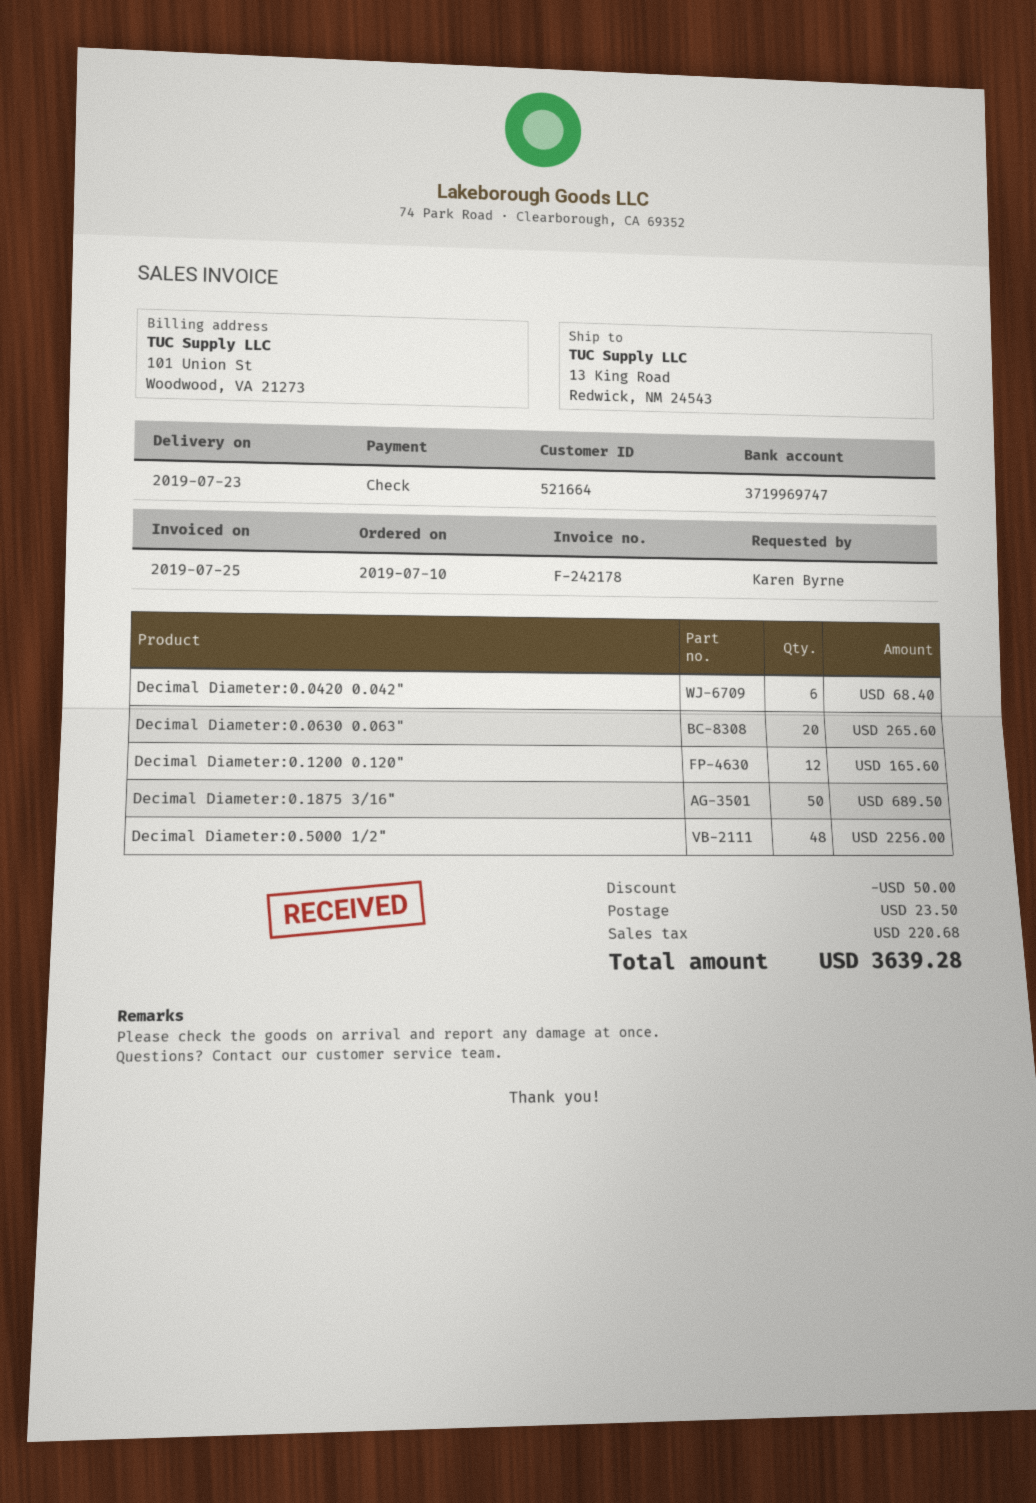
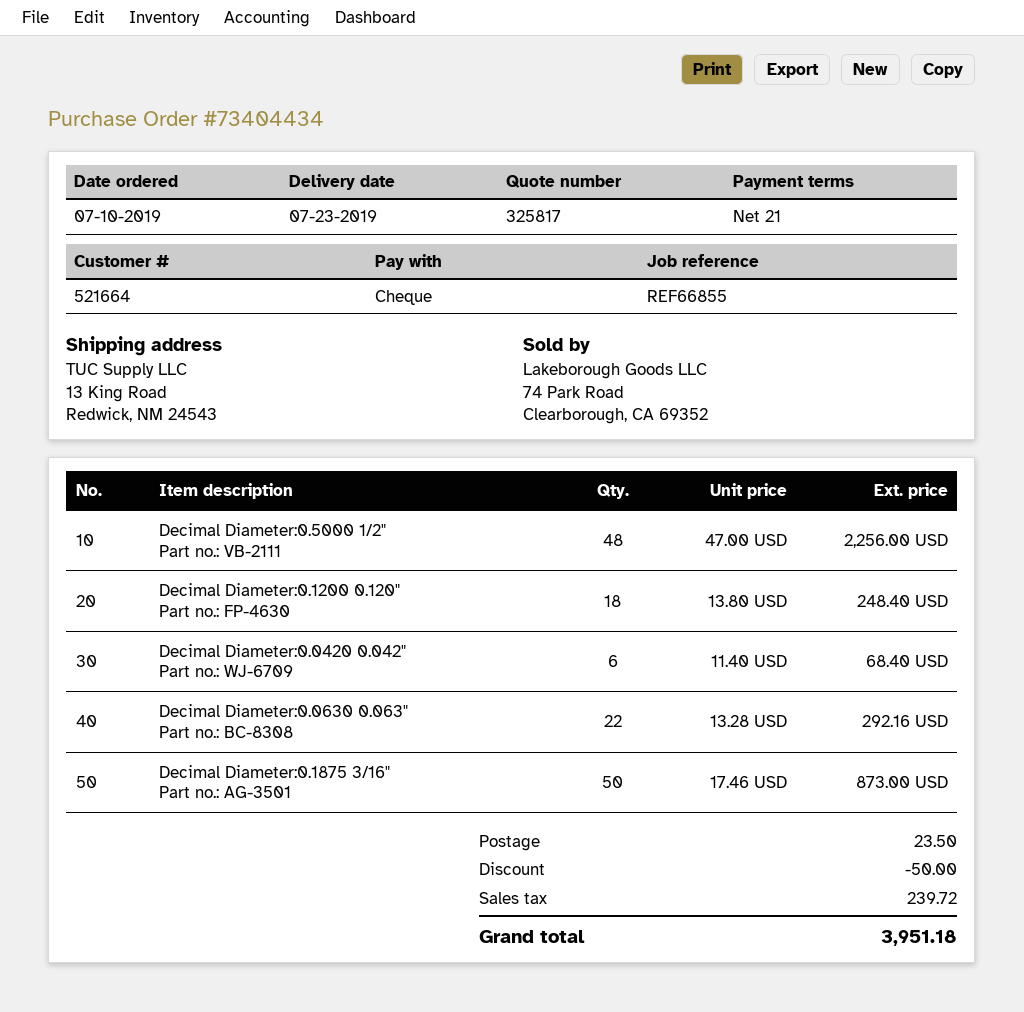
Decimal Diameter:0.0630 0.063": 20 for 265.60 -> 22 for 292.16
Decimal Diameter:0.1200 0.120": 12 for 165.60 -> 18 for 248.40
Decimal Diameter:0.1875 3/16": 50 for 689.50 -> 50 for 873.00
tax: 220.68 -> 239.72
total: 3639.28 -> 3951.18

